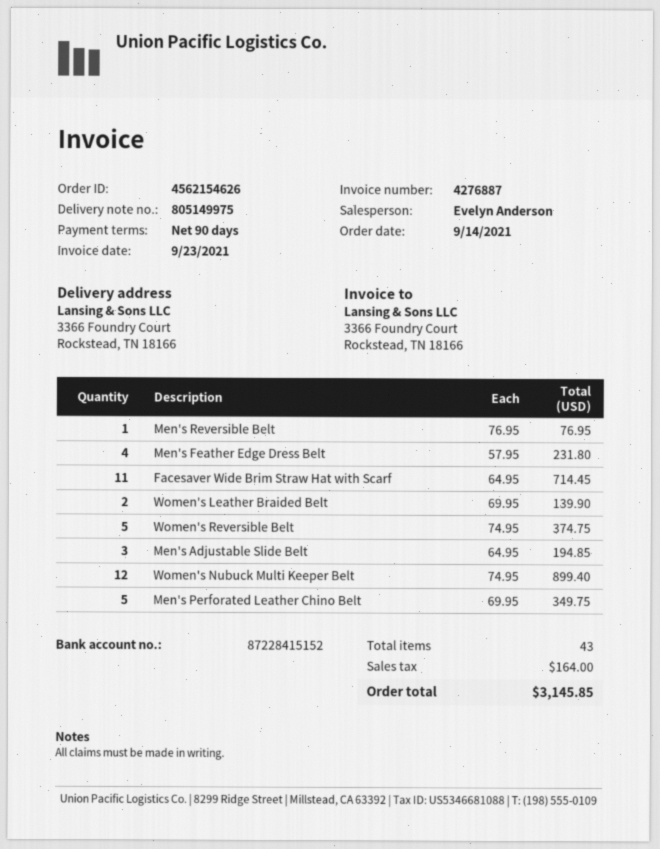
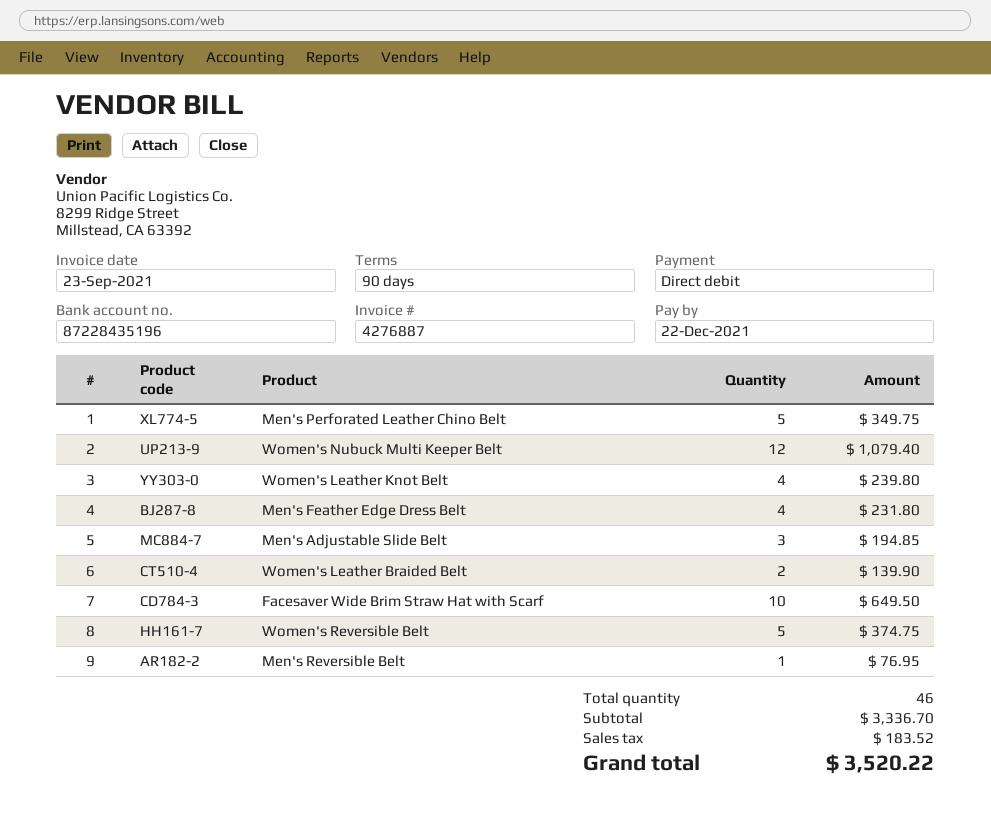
bank account: 87228415152 -> 87228435196
Facesaver Wide Brim Straw Hat with Scarf: 11 for 714.45 -> 10 for 649.50
Women's Nubuck Multi Keeper Belt: 12 for 899.40 -> 12 for 1079.40
Women's Leather Knot Belt: none -> 4 for 239.80
total quantity: 43 -> 46
tax: 164.00 -> 183.52
total: 3145.85 -> 3520.22

